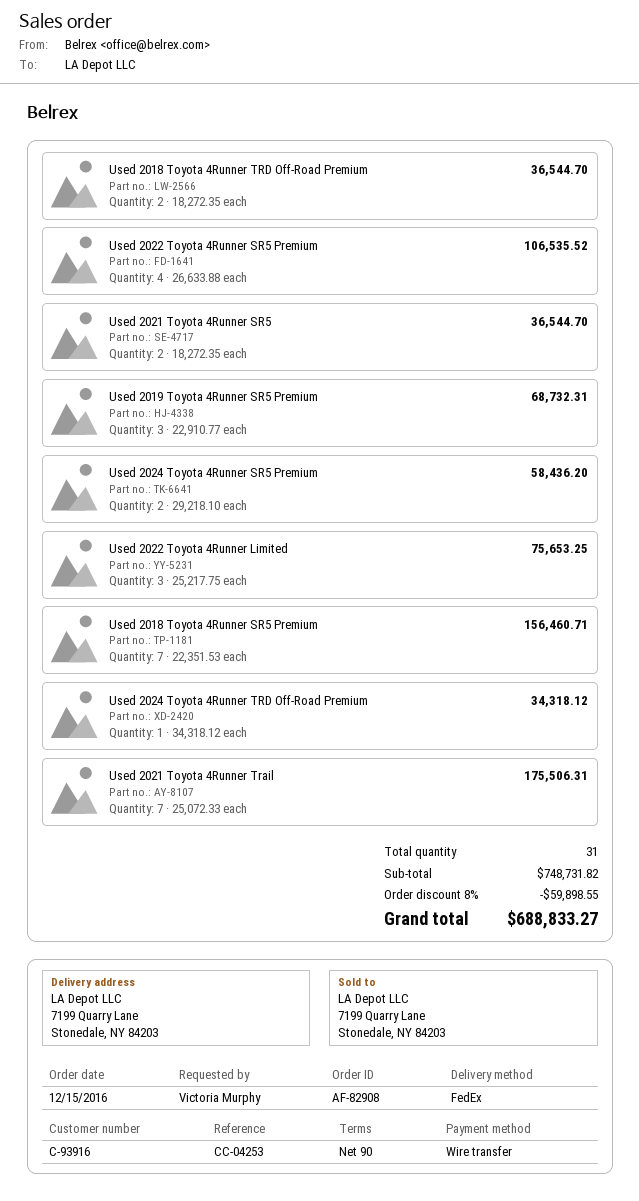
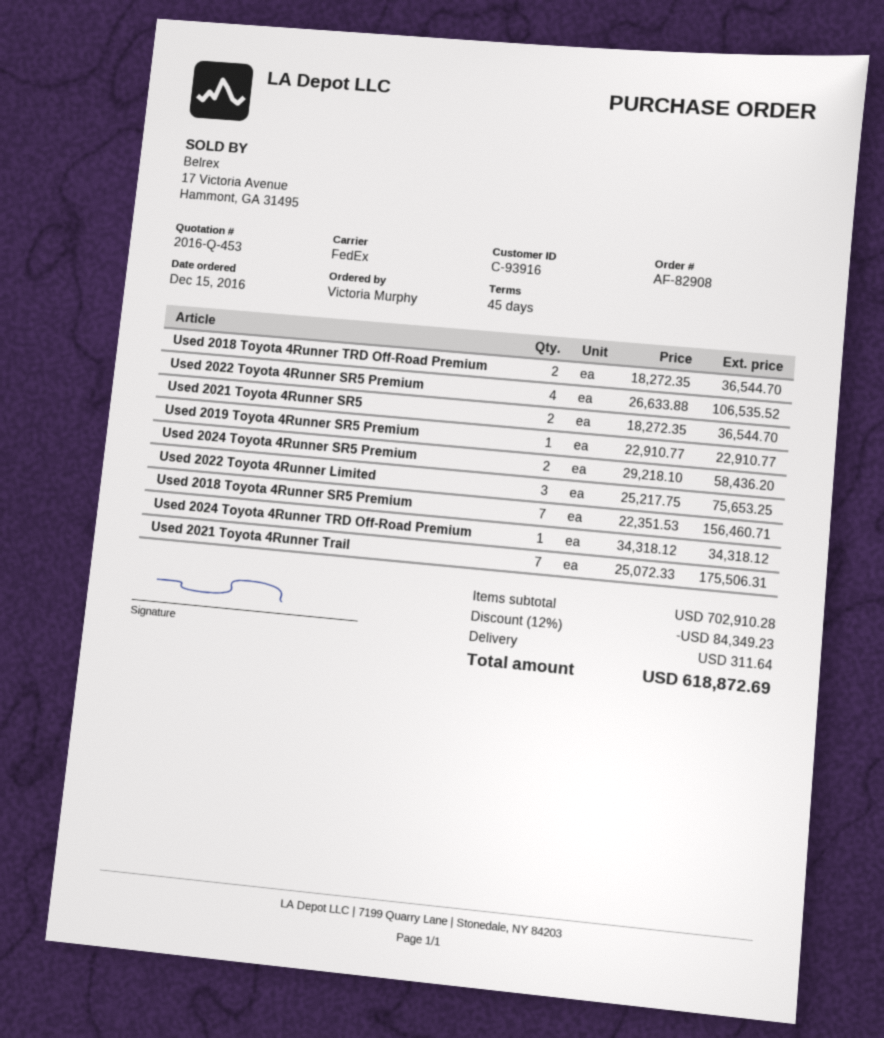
payment terms: 90 days -> 45 days
Used 2019 Toyota 4Runner SR5 Premium: 3 x 22910.77 = 68732.31 -> 1 x 22910.77 = 22910.77
subtotal: 748731.82 -> 702910.28
discount: 8% = 59898.55 -> 12% = 84349.23
shipping: none -> 311.64
total: 688833.27 -> 618872.69

